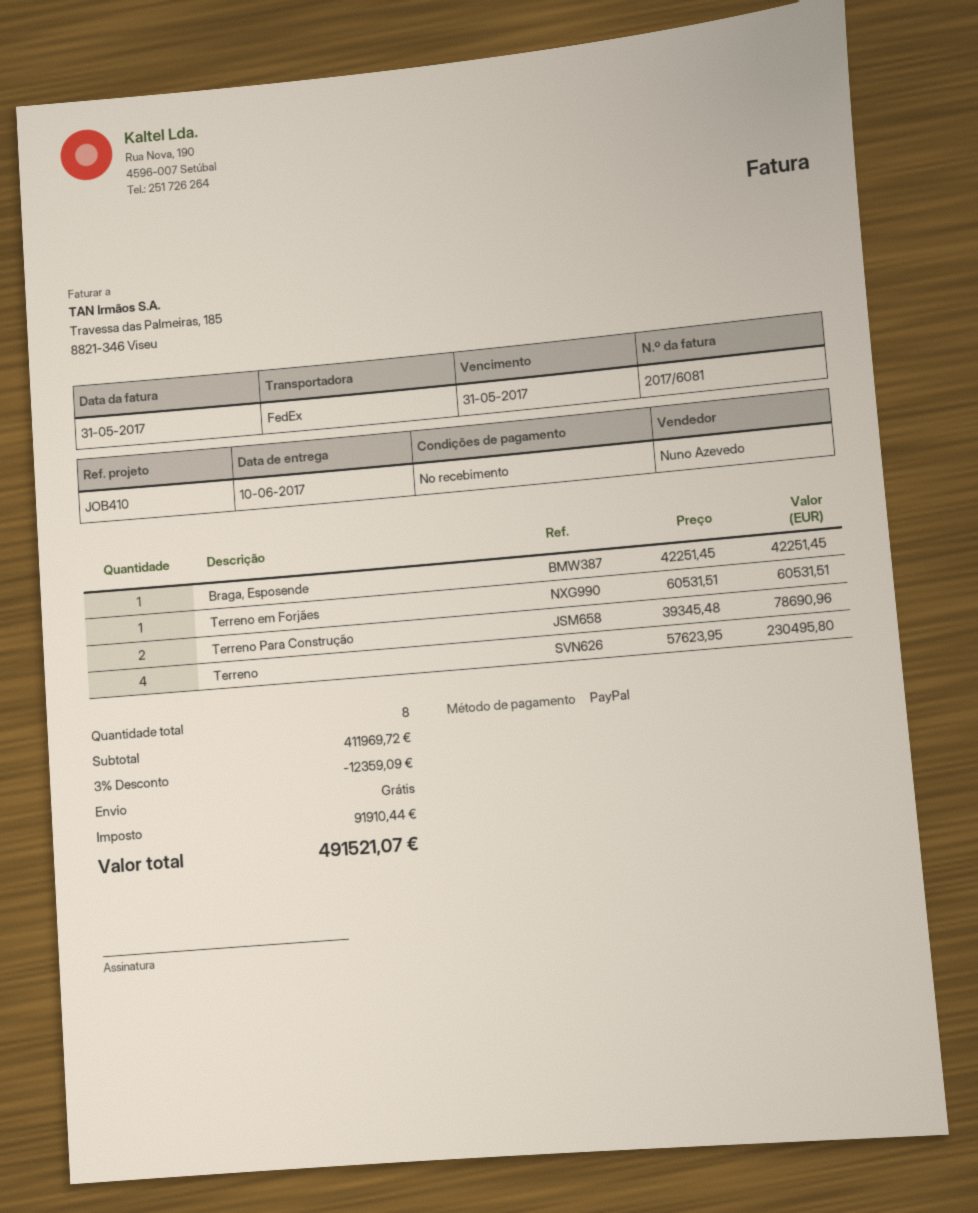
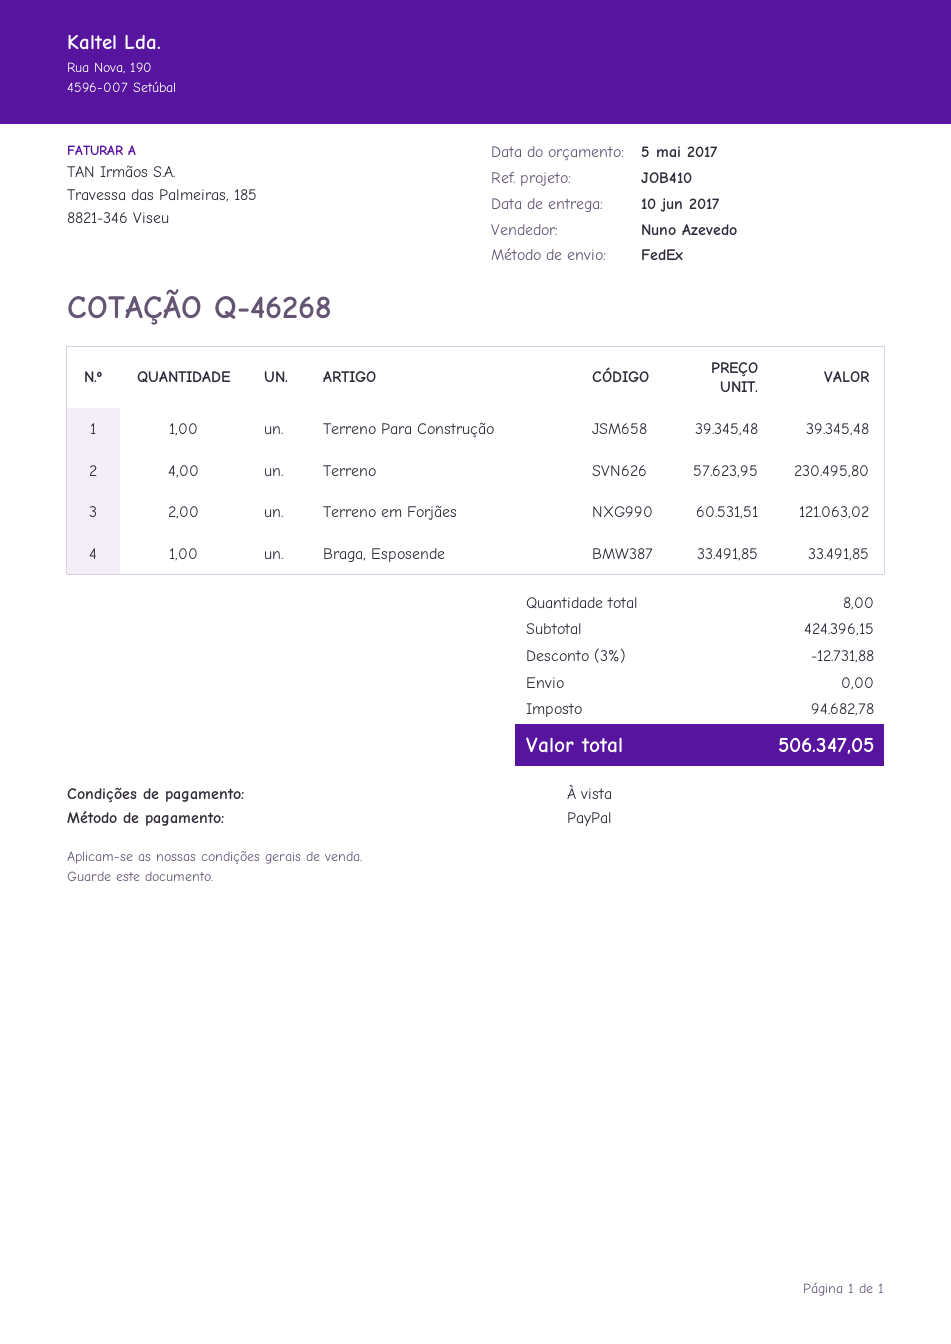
Braga, Esposende: 1 x 42251.45 = 42251.45 -> 1 x 33491.85 = 33491.85
Terreno em Forjães: 1 x 60531.51 = 60531.51 -> 2 x 60531.51 = 121063.02
Terreno Para Construção: 2 x 39345.48 = 78690.96 -> 1 x 39345.48 = 39345.48
subtotal: 411969.72 -> 424396.15
discount: 3% = 12359.09 -> 3% = 12731.88
tax: 91910.44 -> 94682.78
total: 491521.07 -> 506347.05

